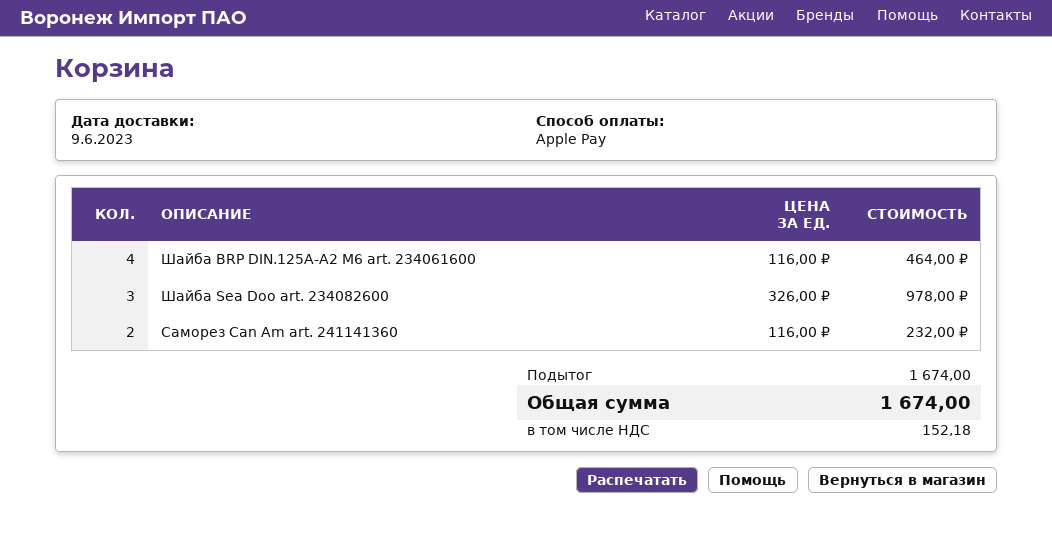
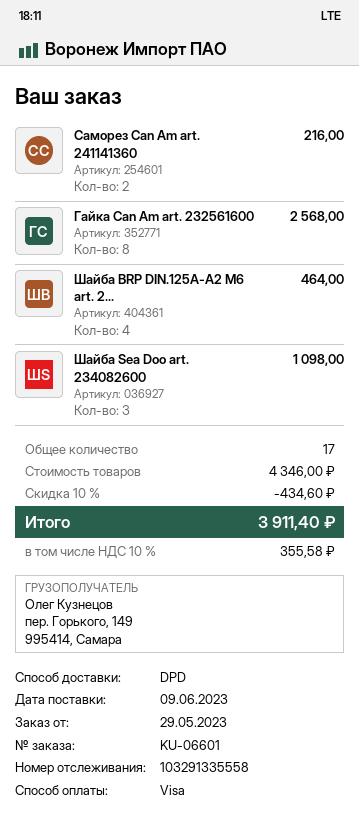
payment method: Apple Pay -> Visa
Шайба Sea Doo art. 234082600: 3 for 978.00 -> 3 for 1098.00
Саморез Can Am art. 241141360: 2 for 232.00 -> 2 for 216.00
Гайка Can Am art. 232561600: none -> 8 for 2568.00
subtotal: 1674.00 -> 4346.00
discount: none -> 10% = 434.60
tax: 152.18 -> 355.58
total: 1674.00 -> 3911.40

